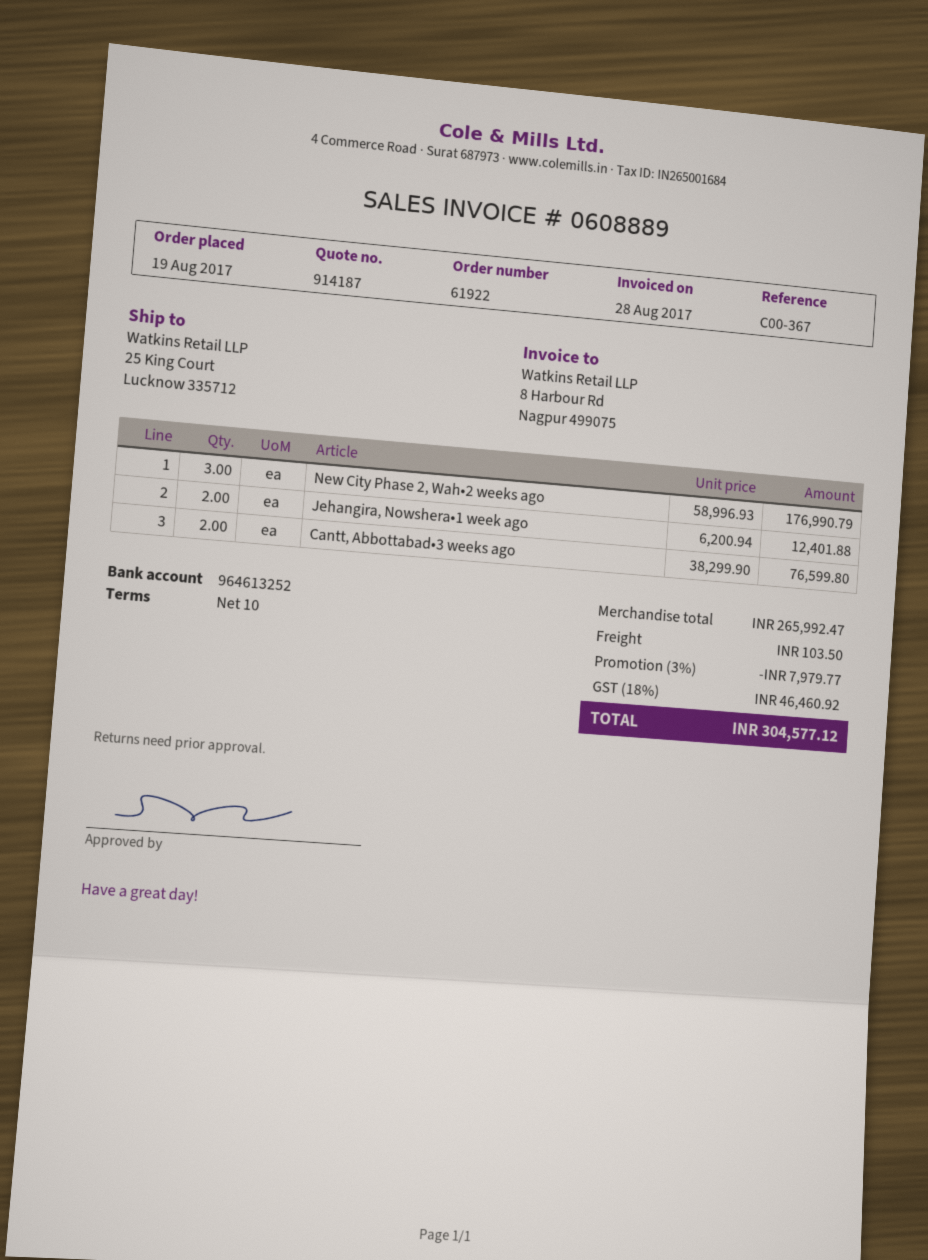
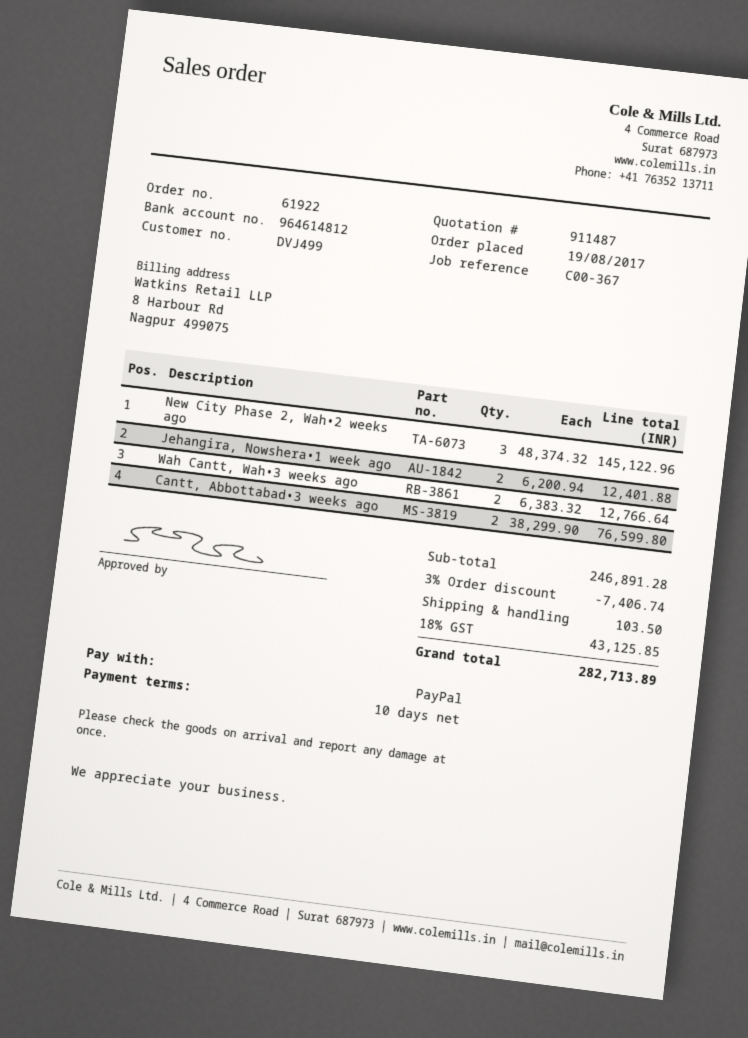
quote number: 914187 -> 911487
bank account: 964613252 -> 964614812
New City Phase 2, Wah•2 weeks ago: 3 x 58996.93 = 176990.79 -> 3 x 48374.32 = 145122.96
Wah Cantt, Wah•3 weeks ago: none -> 2 x 6383.32 = 12766.64
subtotal: 265992.47 -> 246891.28
discount: 3% = 7979.77 -> 3% = 7406.74
tax: 18% = 46460.92 -> 18% = 43125.85
total: 304577.12 -> 282713.89

